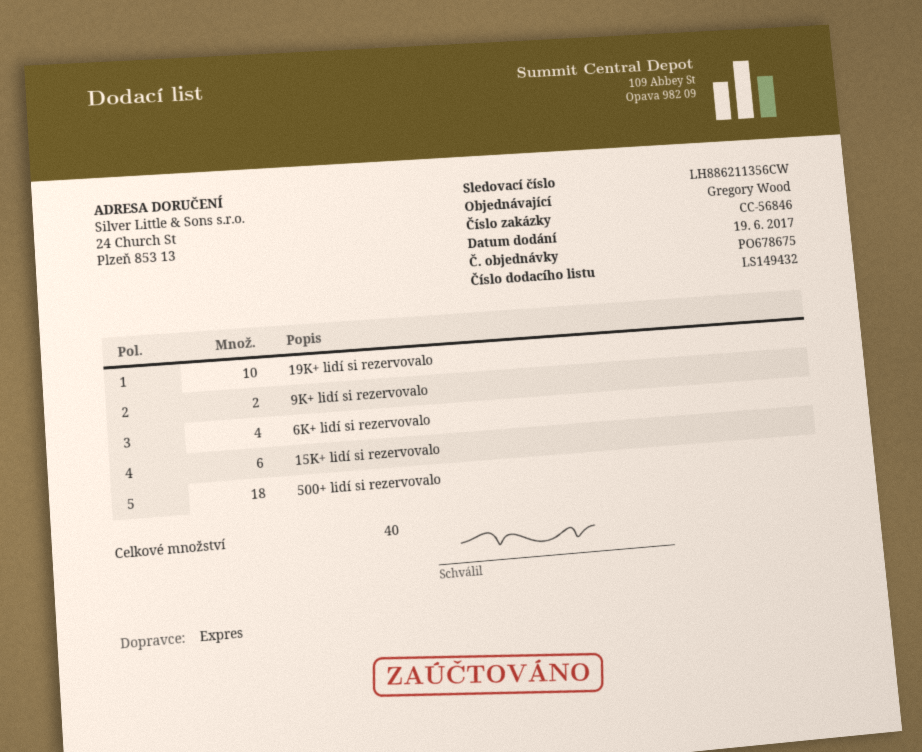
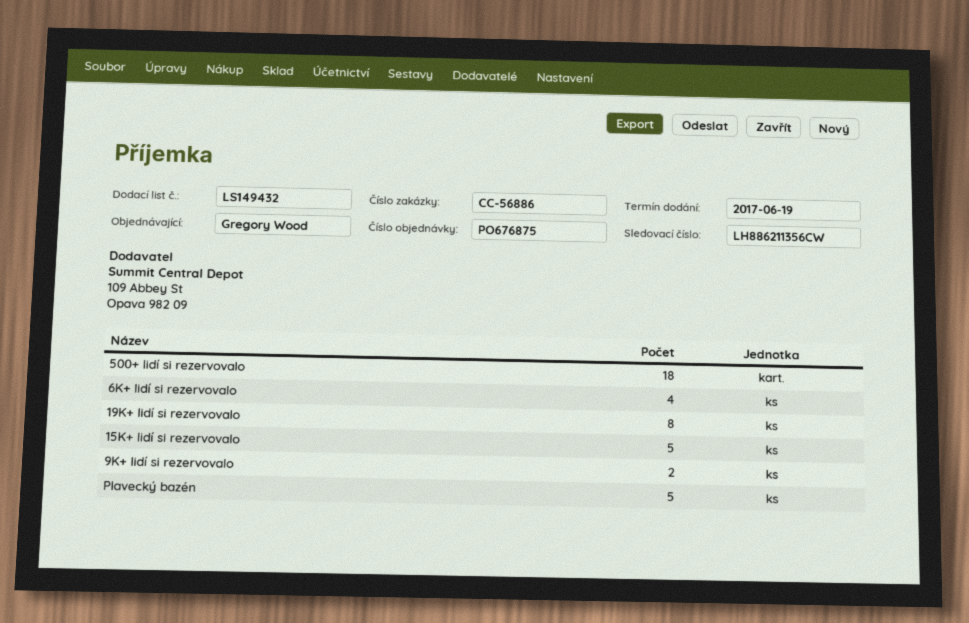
order number: PO678675 -> PO676875
reference: CC-56846 -> CC-56886
19K+ lidí si rezervovalo: 10 -> 8
15K+ lidí si rezervovalo: 6 -> 5
Plavecký bazén: none -> 5

